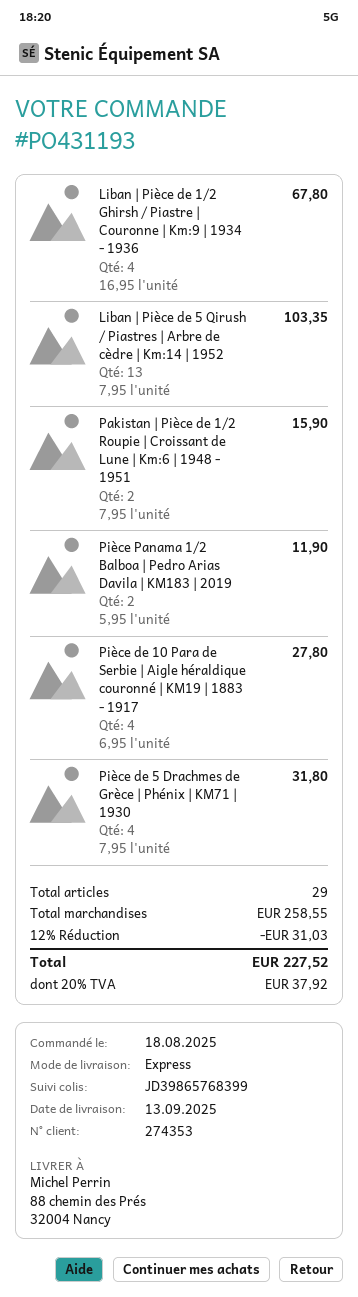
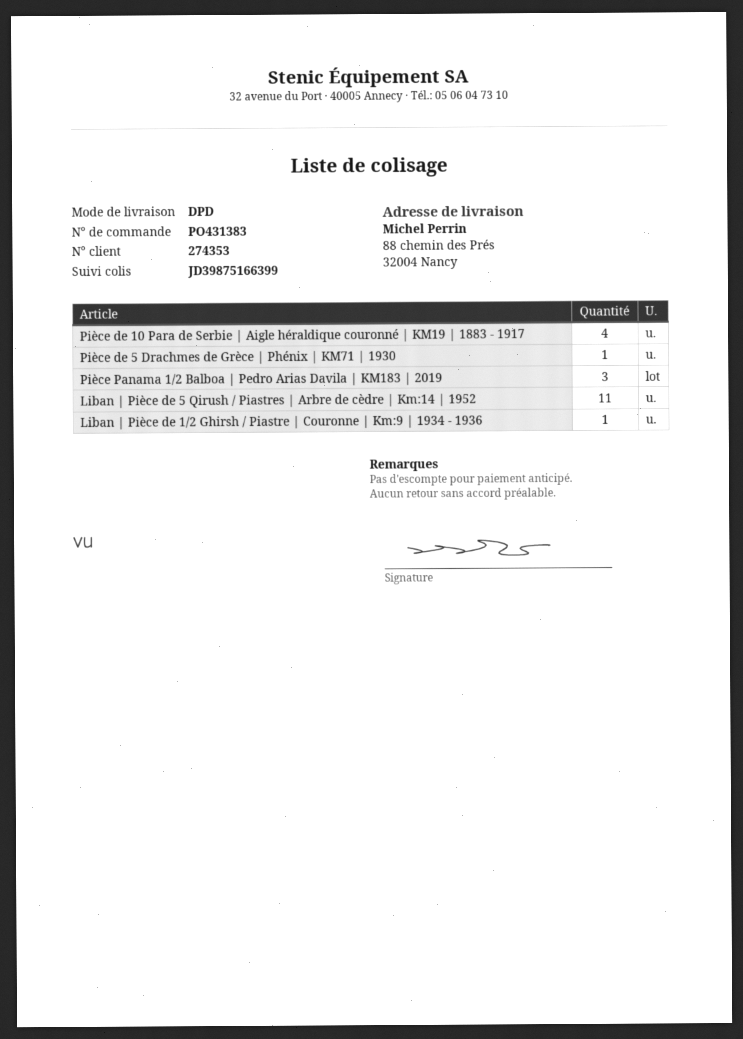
order number: PO431193 -> PO431383
shipping method: express -> DPD
tracking number: JD39865768399 -> JD39875166399
Liban | Pièce de 1/2 Ghirsh / Piastre | Couronne | Km:9 | 1934 - 1936: 4 -> 1
Liban | Pièce de 5 Qirush / Piastres | Arbre de cèdre | Km:14 | 1952: 13 -> 11
Pakistan | Pièce de 1/2 Roupie | Croissant de Lune | Km:6 | 1948 - 1951: 2 -> none
Pièce Panama 1/2 Balboa | Pedro Arias Davila | KM183 | 2019: 2 -> 3
Pièce de 5 Drachmes de Grèce | Phénix | KM71 | 1930: 4 -> 1

